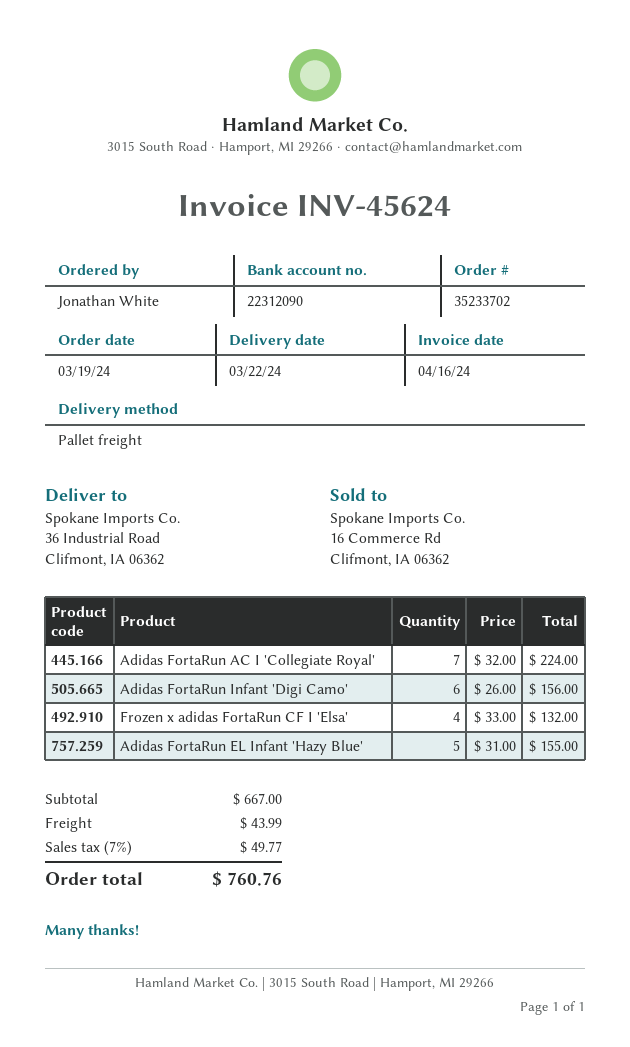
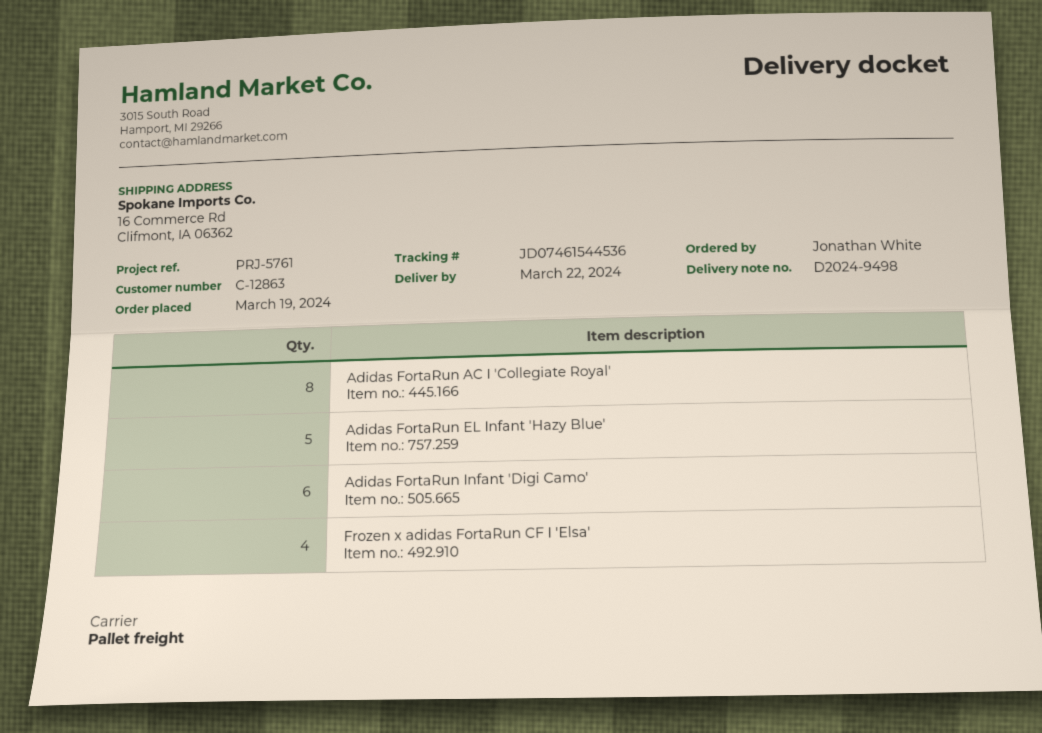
ship to: 36 Industrial Road, Clifmont, IA 06362 -> 16 Commerce Rd, Clifmont, IA 06362
Adidas FortaRun AC I 'Collegiate Royal': 7 -> 8

